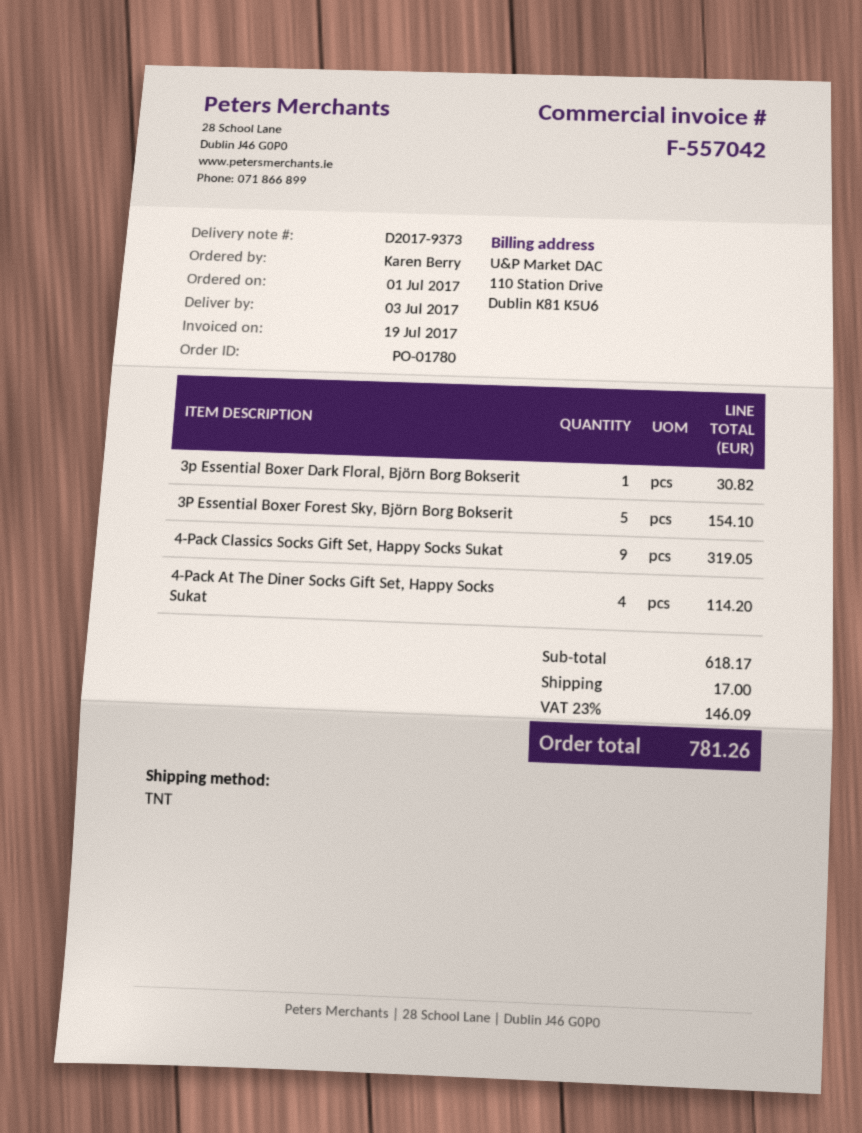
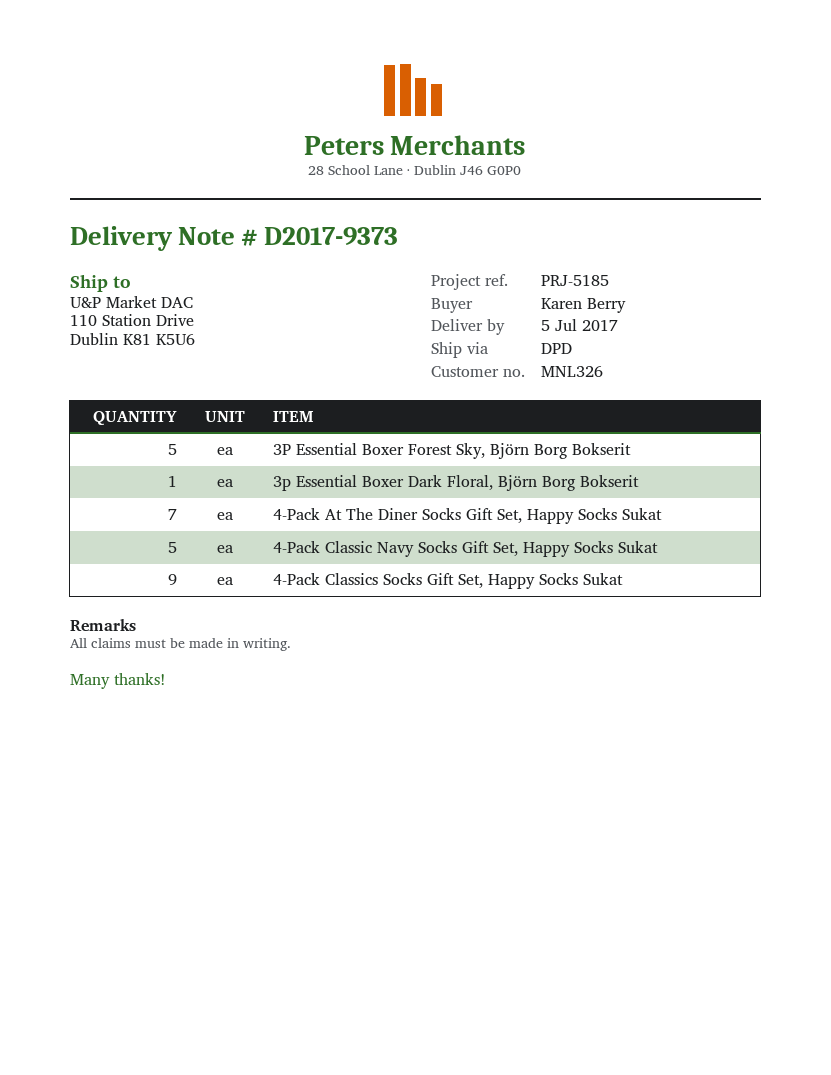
delivery date: 2017-07-03 -> 2017-07-05
shipping method: TNT -> DPD
4-Pack At The Diner Socks Gift Set, Happy Socks Sukat: 4 -> 7
4-Pack Classic Navy Socks Gift Set, Happy Socks Sukat: none -> 5

